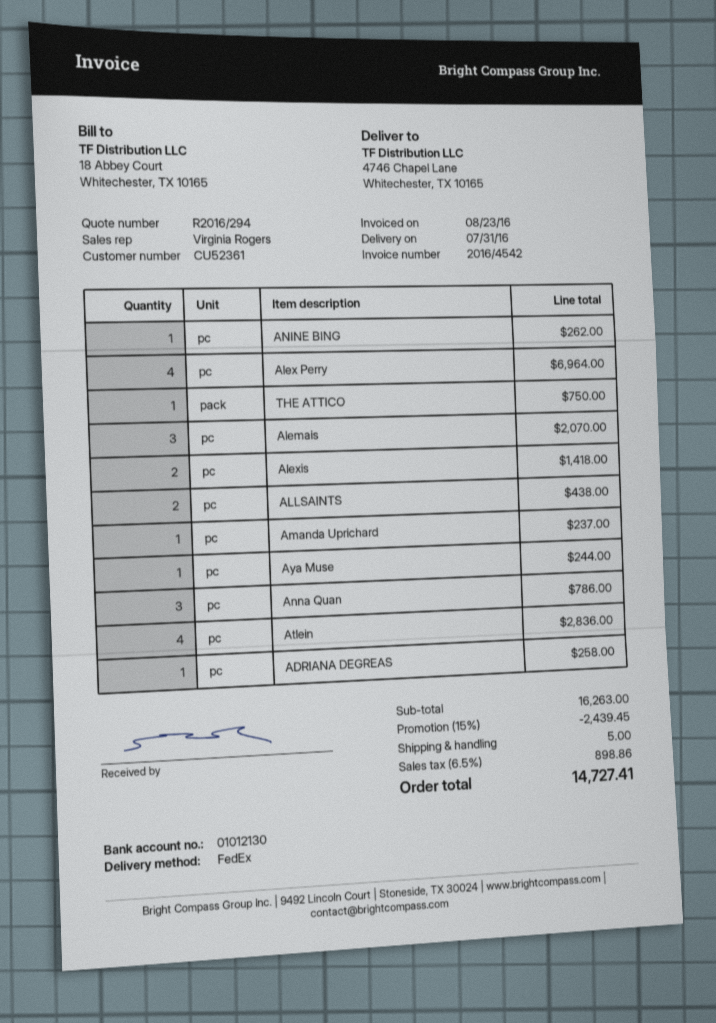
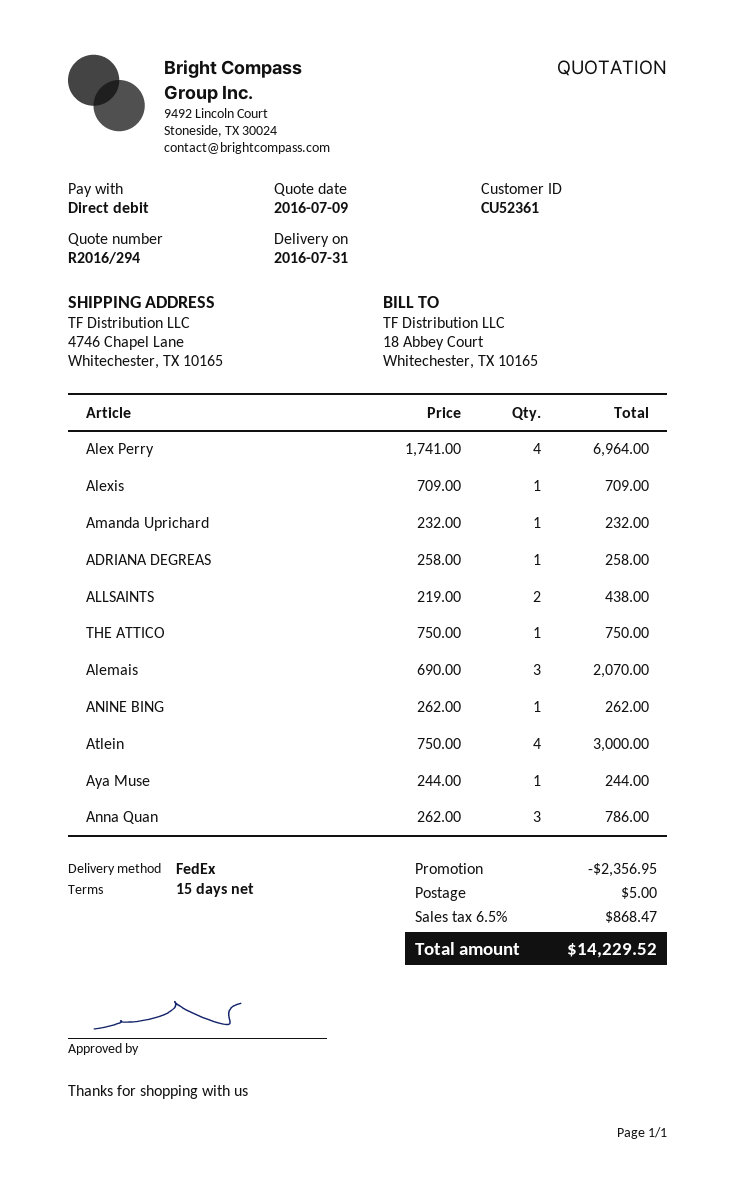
Alexis: 2 for 1418.00 -> 1 for 709.00
Amanda Uprichard: 1 for 237.00 -> 1 for 232.00
Atlein: 4 for 2836.00 -> 4 for 3000.00
discount: 2439.45 -> 2356.95
tax: 6.5% = 898.86 -> 6.5% = 868.47
total: 14727.41 -> 14229.52

